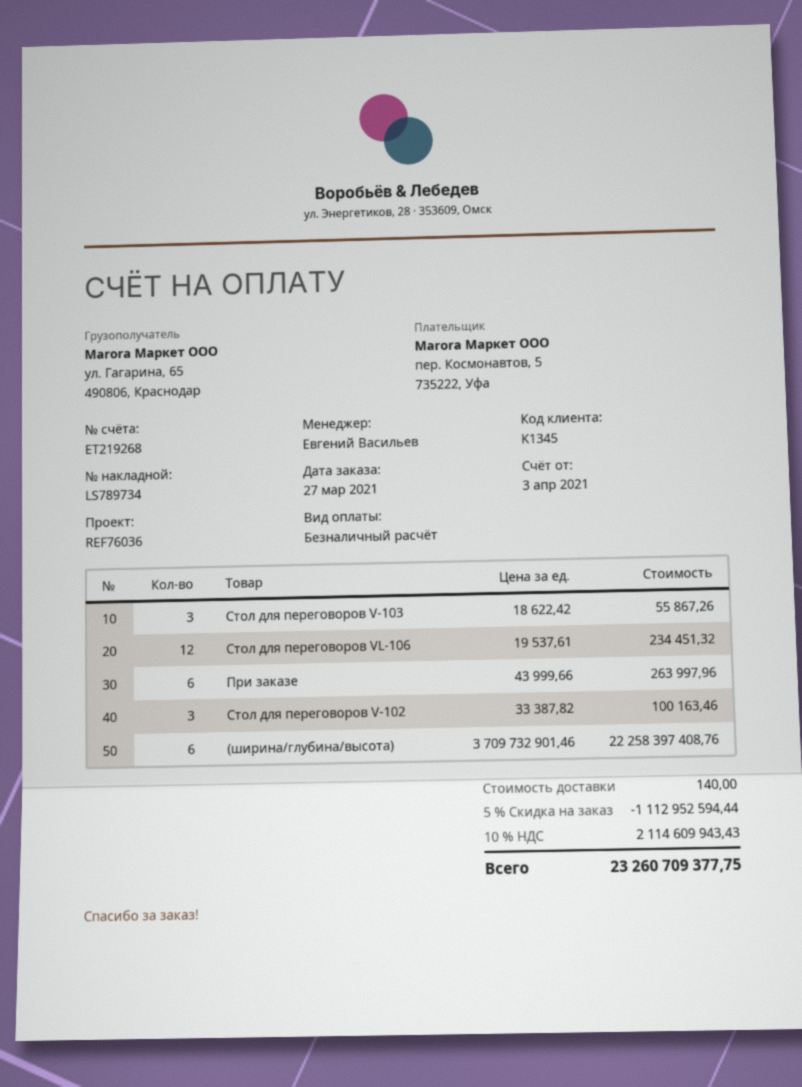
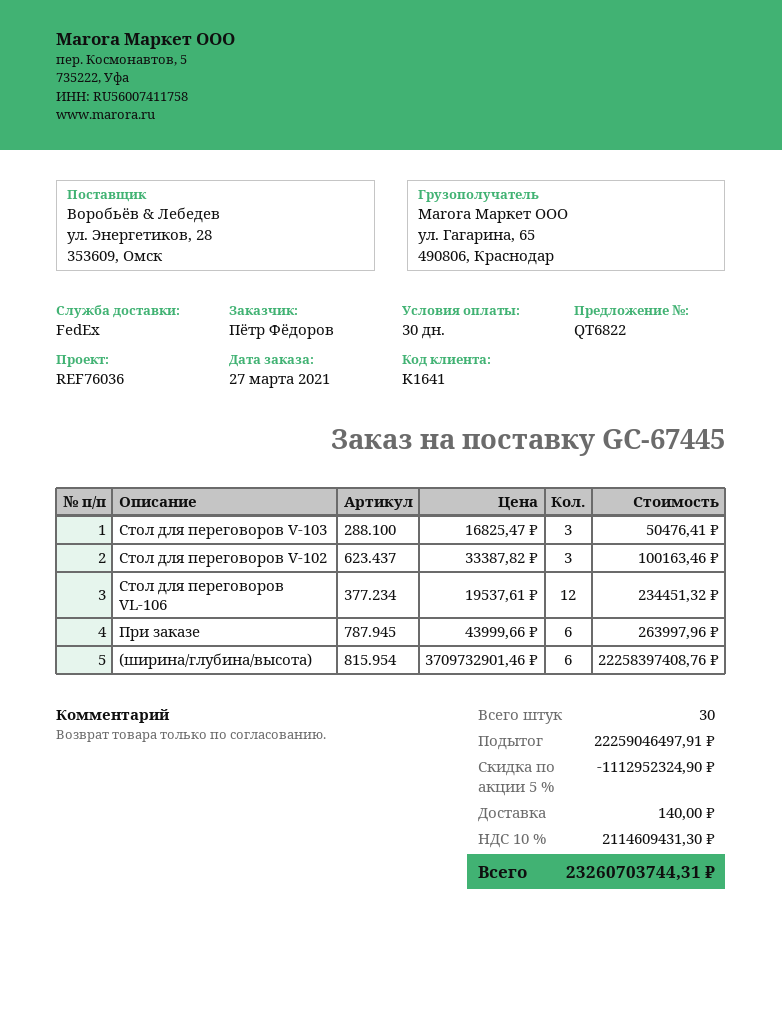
customer number: K1345 -> K1641
Стол для переговоров V-103: 3 x 18622.42 = 55867.26 -> 3 x 16825.47 = 50476.41
discount: 5% = 1112952594.44 -> 5% = 1112952324.90
tax: 10% = 2114609943.43 -> 10% = 2114609431.30
total: 23260709377.75 -> 23260703744.31

